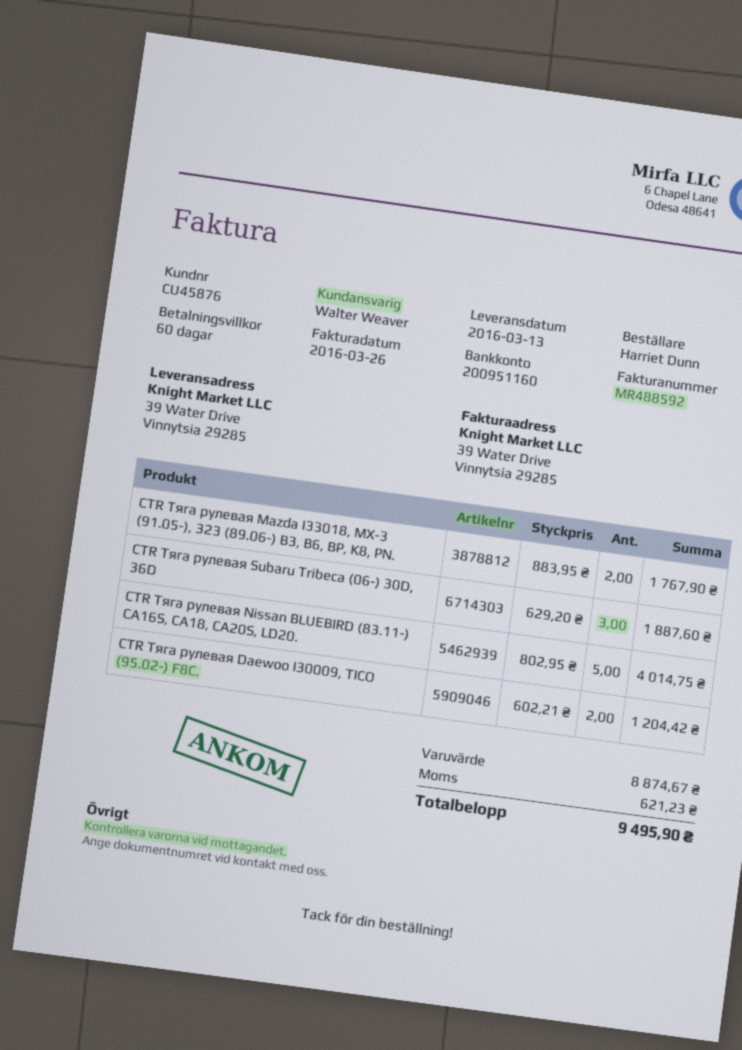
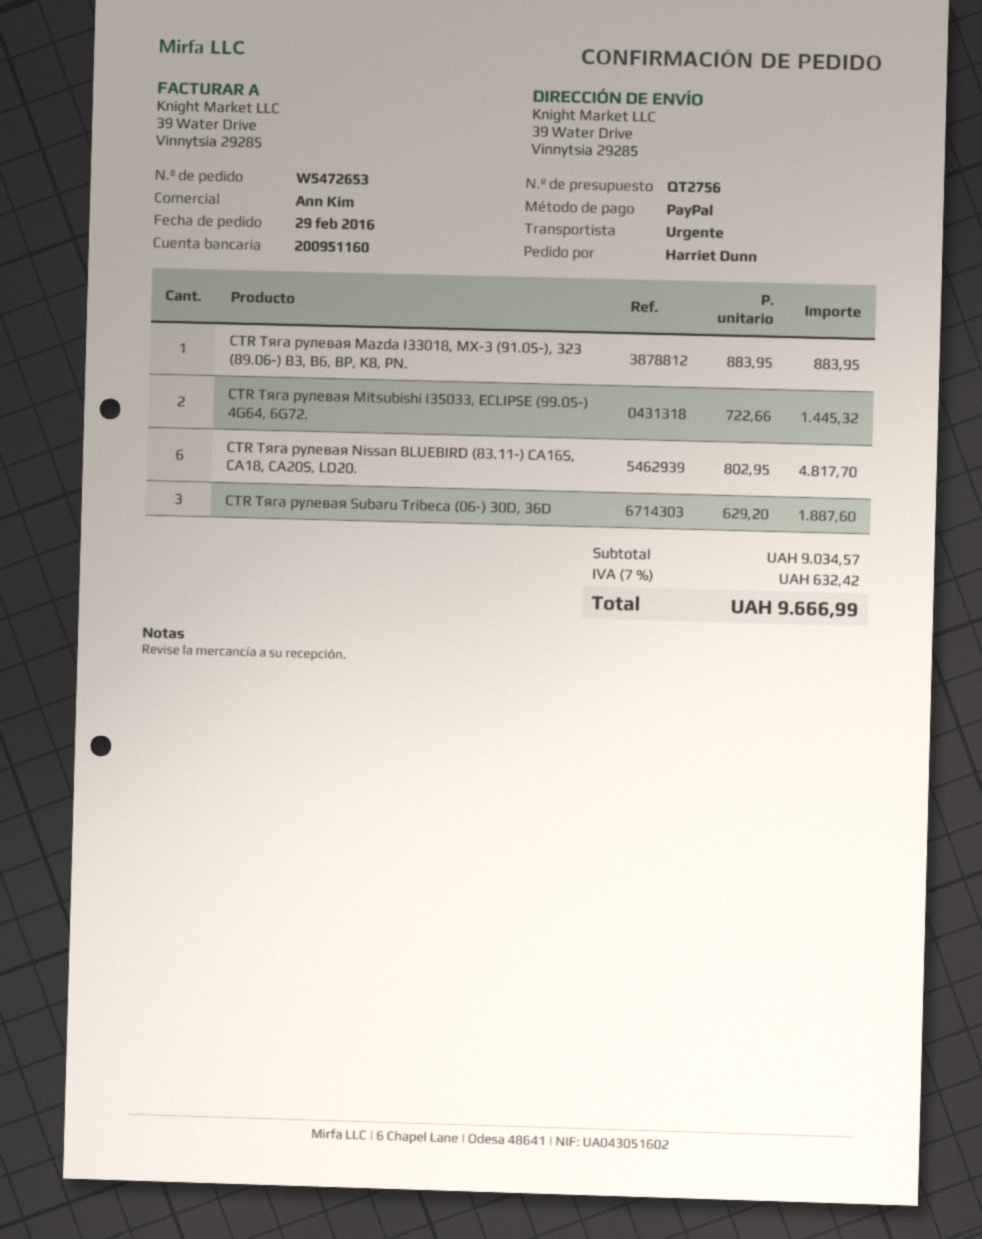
sales rep: Walter Weaver -> Ann Kim
CTR Тяга рулевая Mazda I33018, MX-3 (91.05-), 323 (89.06-) B3, B6, BP, K8, PN.: 2 x 883.95 = 1767.90 -> 1 x 883.95 = 883.95
CTR Тяга рулевая Nissan BLUEBIRD (83.11-) CA16S, CA18, CA20S, LD20.: 5 x 802.95 = 4014.75 -> 6 x 802.95 = 4817.70
CTR Тяга рулевая Daewoo I30009, TICO (95.02-) F8C.: 2 x 602.21 = 1204.42 -> none
CTR Тяга рулевая Mitsubishi I35033, ECLIPSE (99.05-) 4G64, 6G72.: none -> 2 x 722.66 = 1445.32
subtotal: 8874.67 -> 9034.57
tax: 621.23 -> 632.42
total: 9495.90 -> 9666.99

